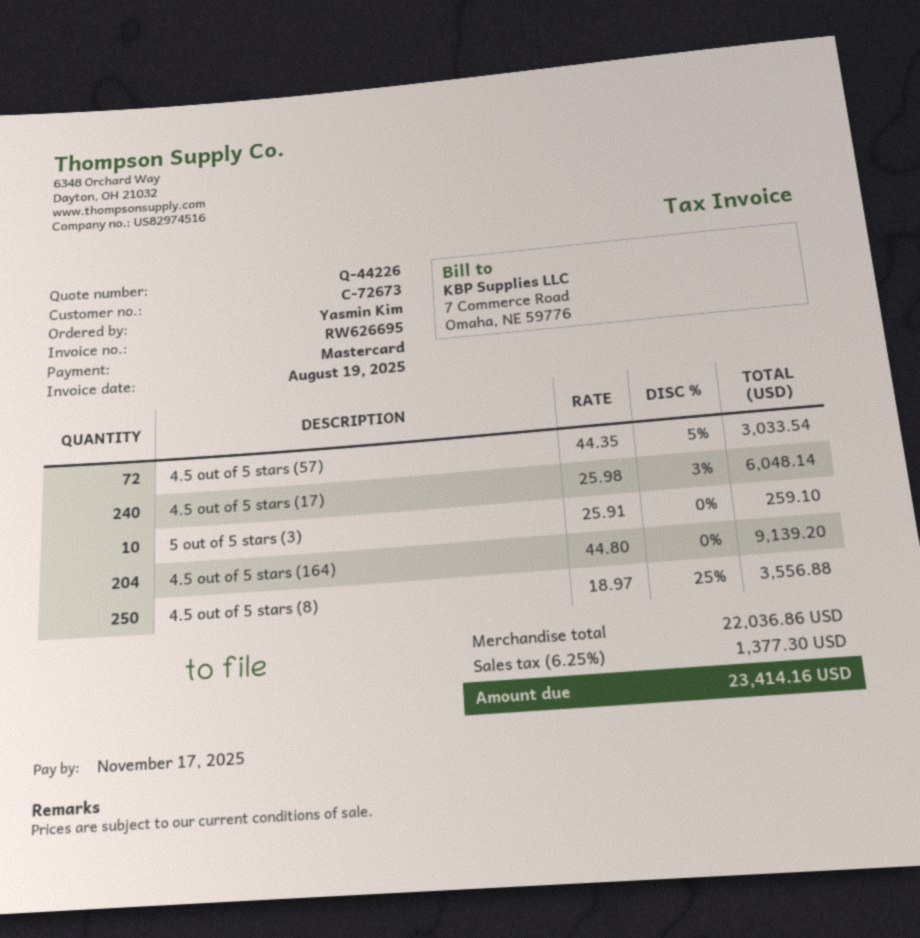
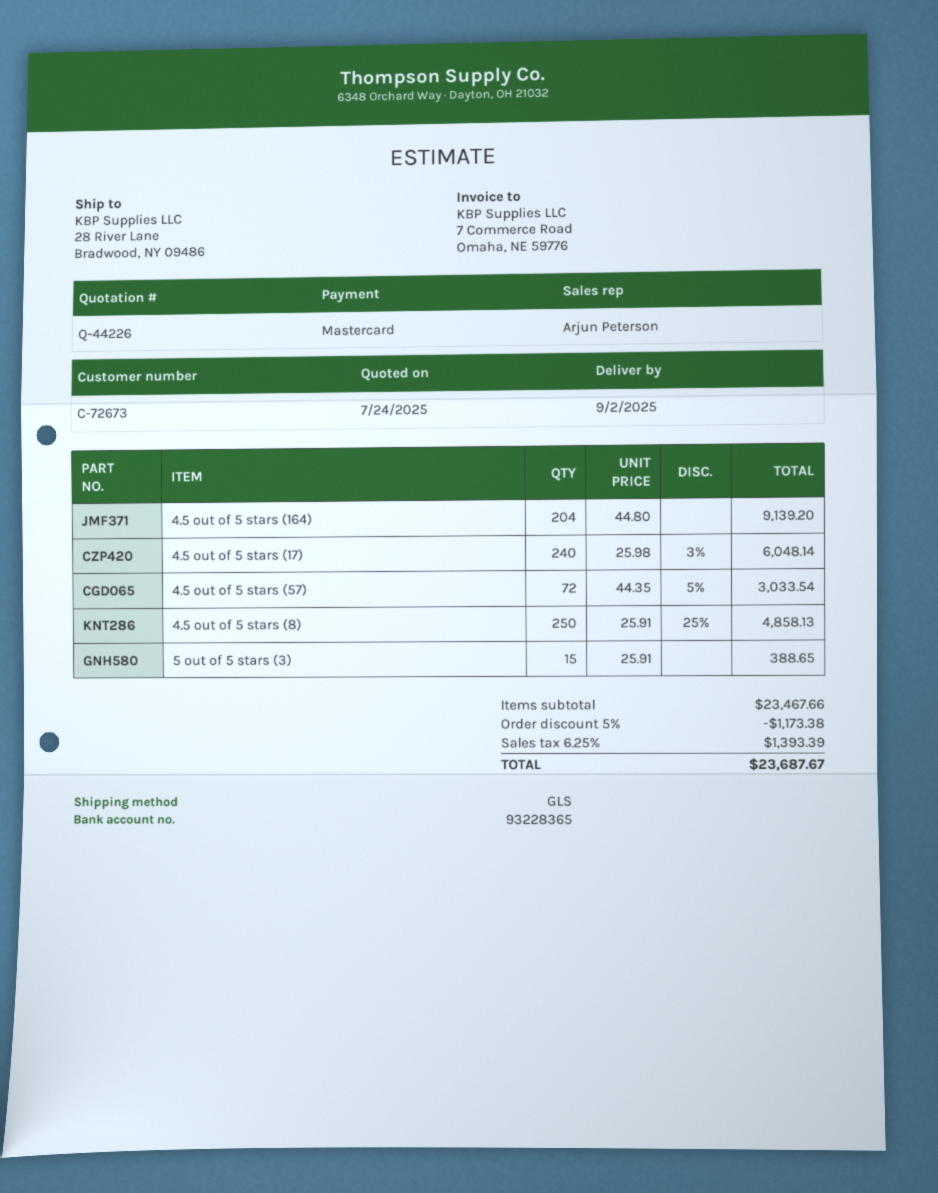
5 out of 5 stars (3): 10 x 25.91 = 259.10 -> 15 x 25.91 = 388.65
4.5 out of 5 stars (8): 250 x 18.97 - 25% = 3556.88 -> 250 x 25.91 - 25% = 4858.13
subtotal: 22036.86 -> 23467.66
discount: none -> 5% = 1173.38
tax: 6.25% = 1377.30 -> 6.25% = 1393.39
total: 23414.16 -> 23687.67

